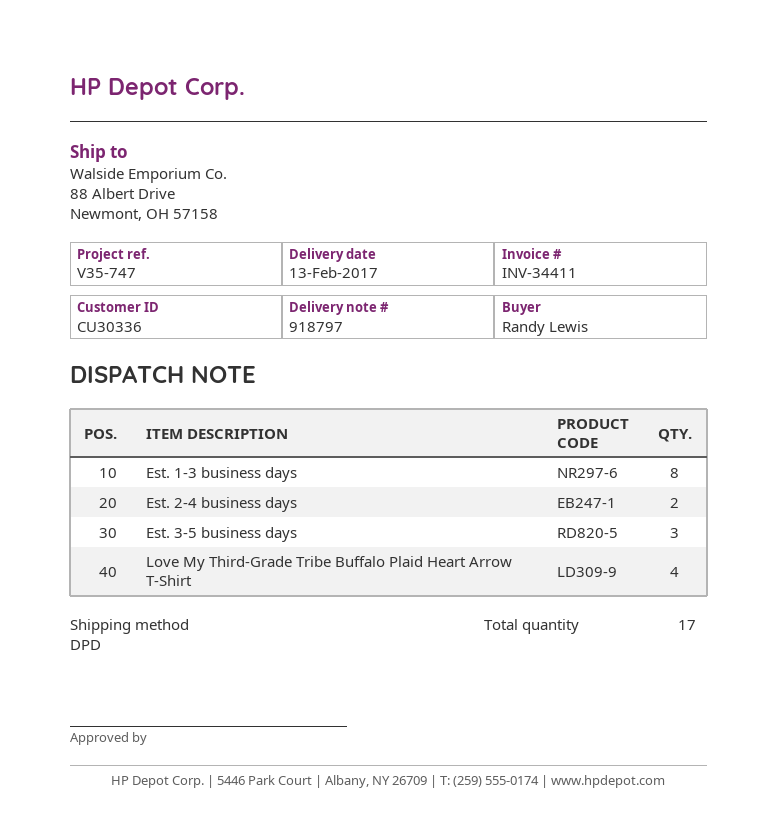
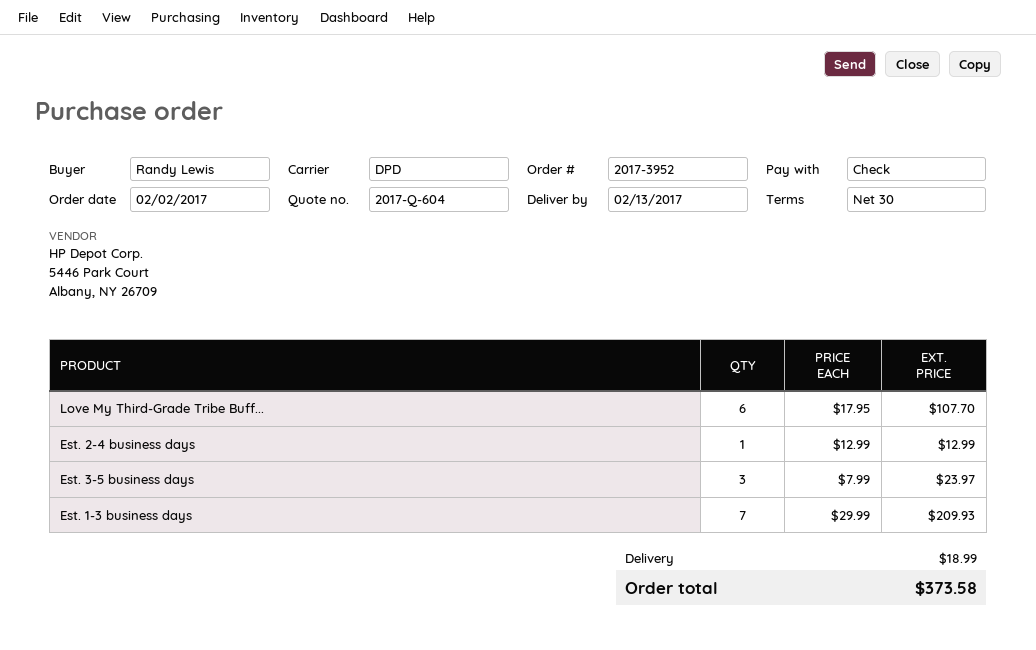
Est. 1-3 business days: 8 -> 7
Est. 2-4 business days: 2 -> 1
Love My Third-Grade Tribe Buffalo Plaid Heart Arrow T-Shirt: 4 -> 6

